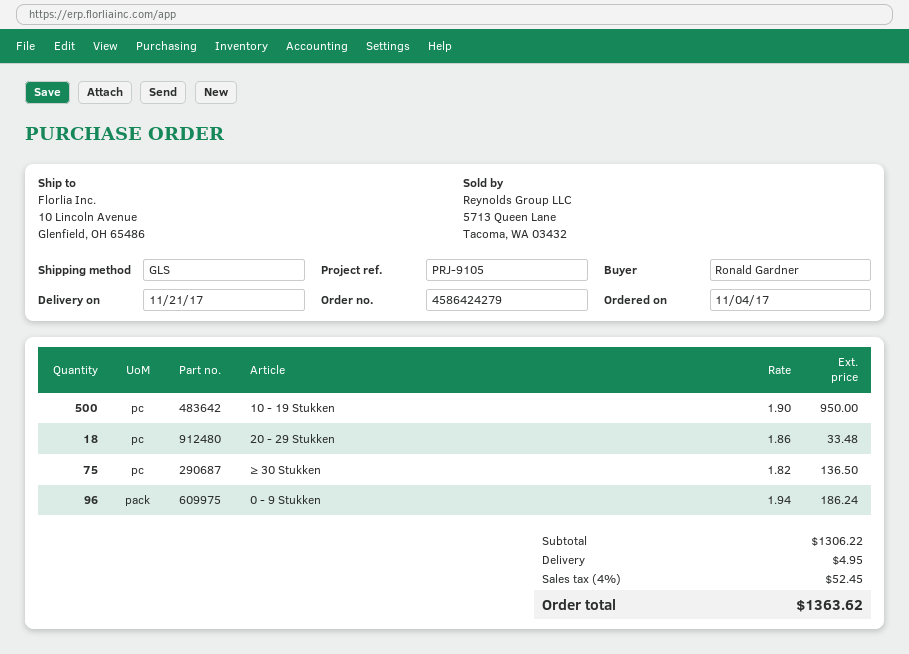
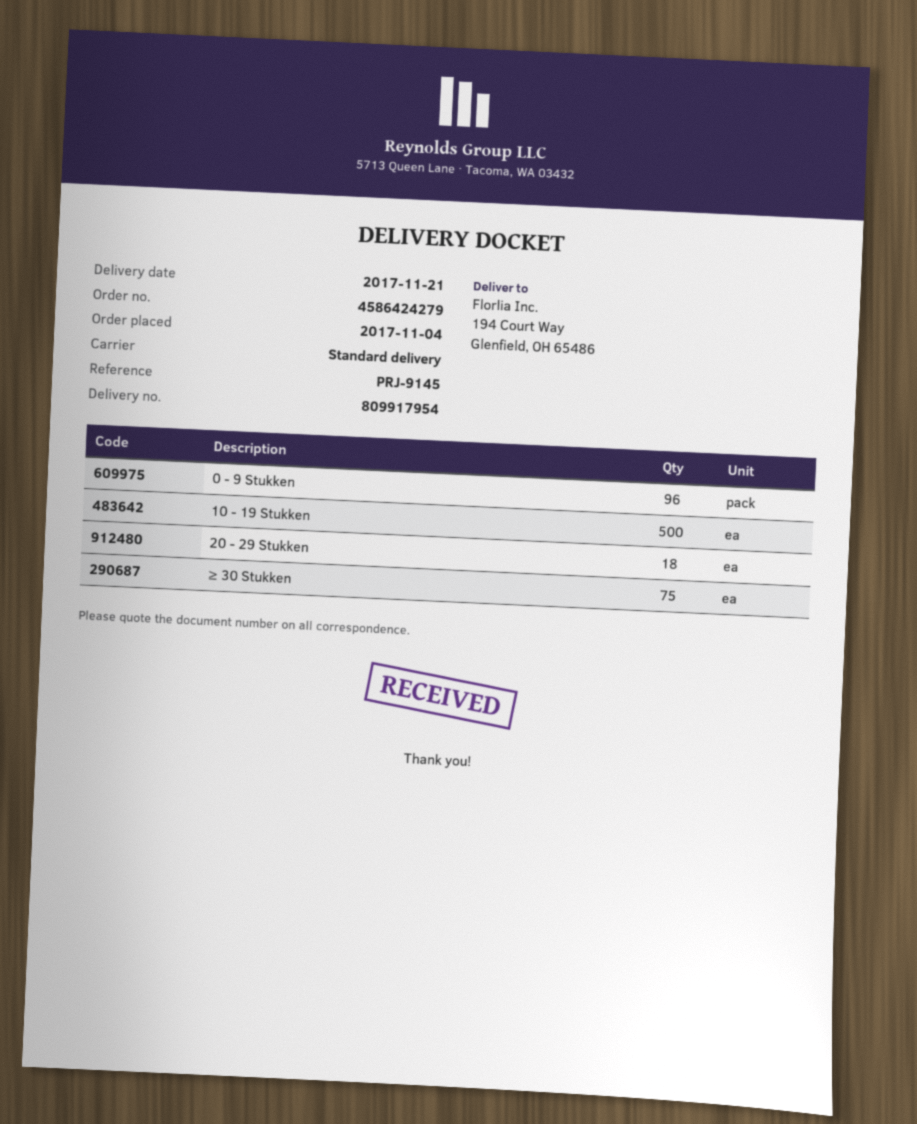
reference: PRJ-9105 -> PRJ-9145
shipping method: GLS -> standard
ship to: 10 Lincoln Avenue, Glenfield, OH 65486 -> 194 Court Way, Glenfield, OH 65486

